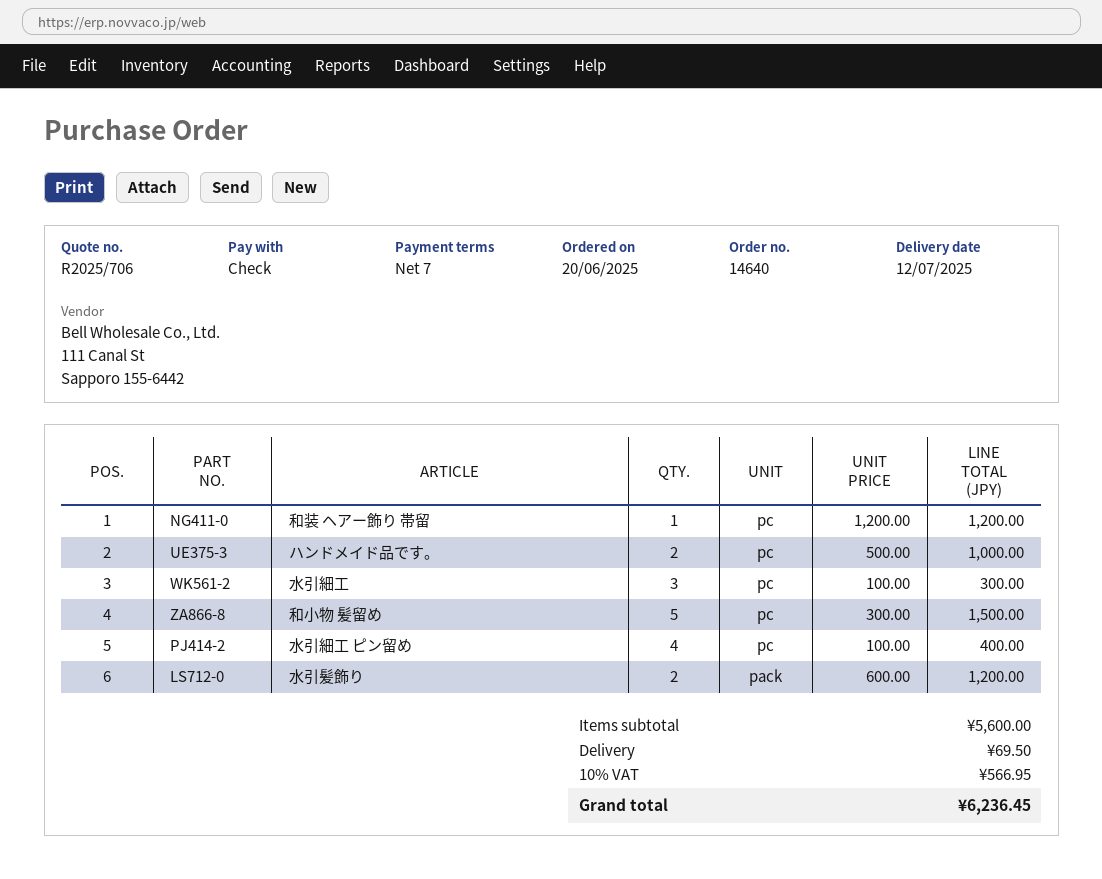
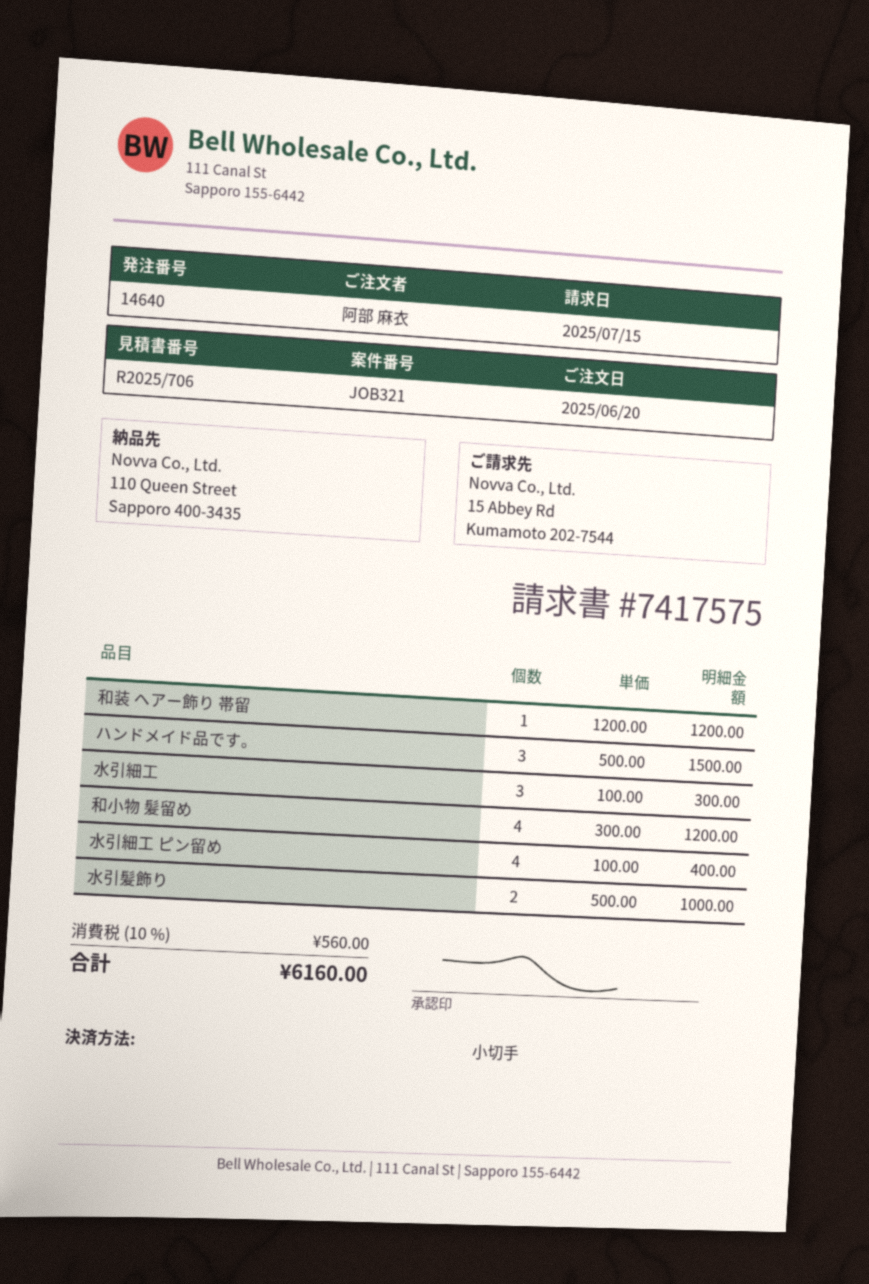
ハンドメイド品です。: 2 x 500.00 = 1000.00 -> 3 x 500.00 = 1500.00
和小物 髪留め: 5 x 300.00 = 1500.00 -> 4 x 300.00 = 1200.00
水引髪飾り: 2 x 600.00 = 1200.00 -> 2 x 500.00 = 1000.00
shipping: 69.50 -> none
tax: 10% = 566.95 -> 10% = 560.00
total: 6236.45 -> 6160.00

